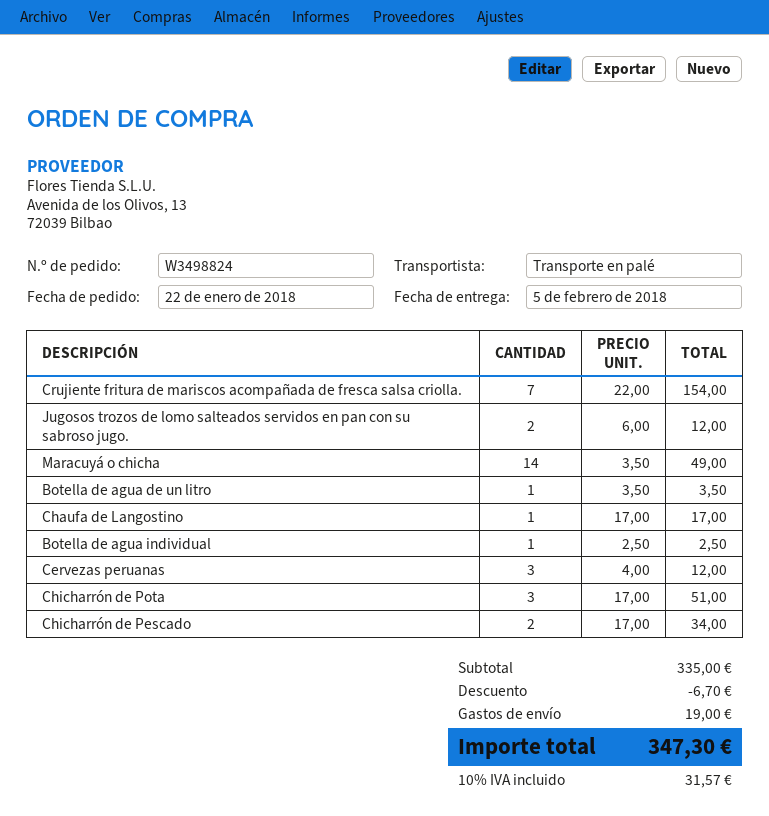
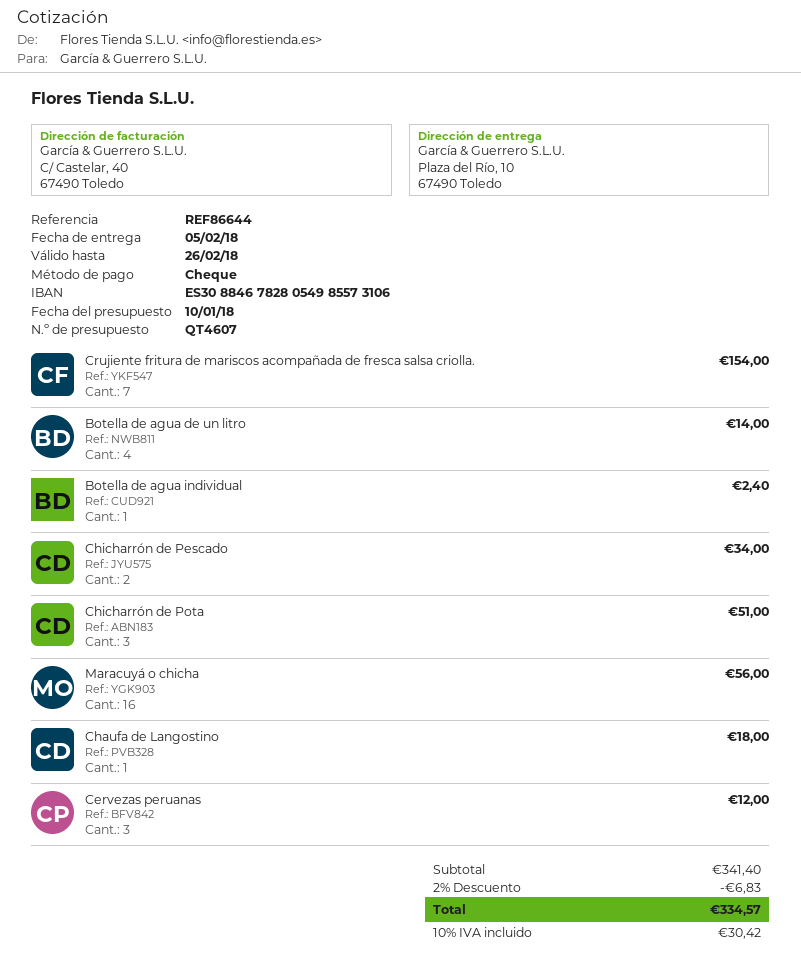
Jugosos trozos de lomo salteados servidos en pan con su sabroso jugo.: 2 for 12.00 -> none
Maracuyá o chicha: 14 for 49.00 -> 16 for 56.00
Botella de agua de un litro: 1 for 3.50 -> 4 for 14.00
Chaufa de Langostino: 1 for 17.00 -> 1 for 18.00
Botella de agua individual: 1 for 2.50 -> 1 for 2.40
subtotal: 335.00 -> 341.40
discount: 6.70 -> 6.83
shipping: 19.00 -> none
tax: 10% = 31.57 -> 10% = 30.42
total: 347.30 -> 334.57

